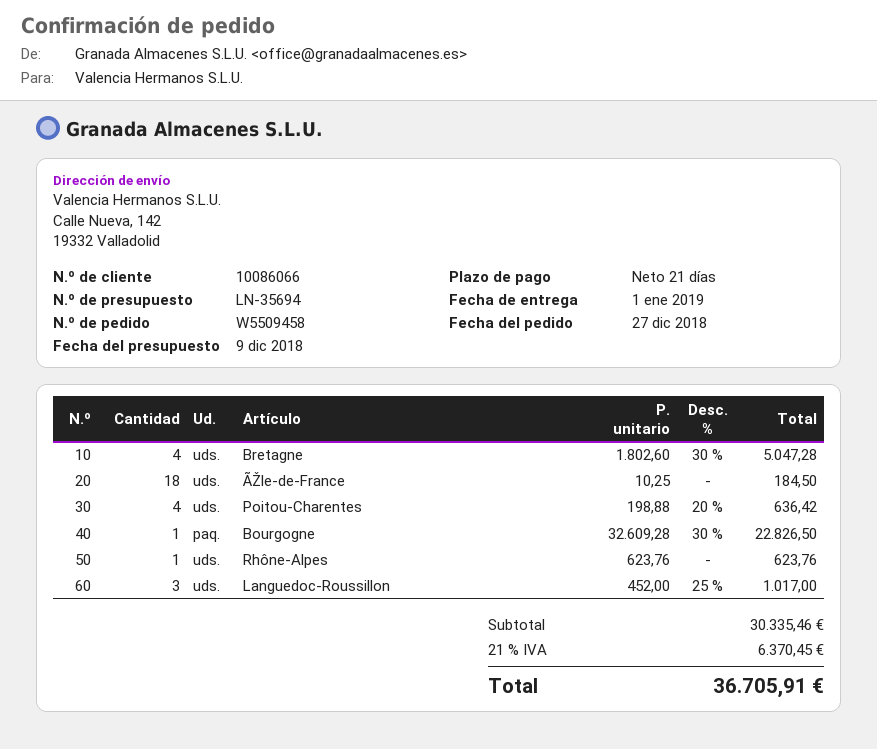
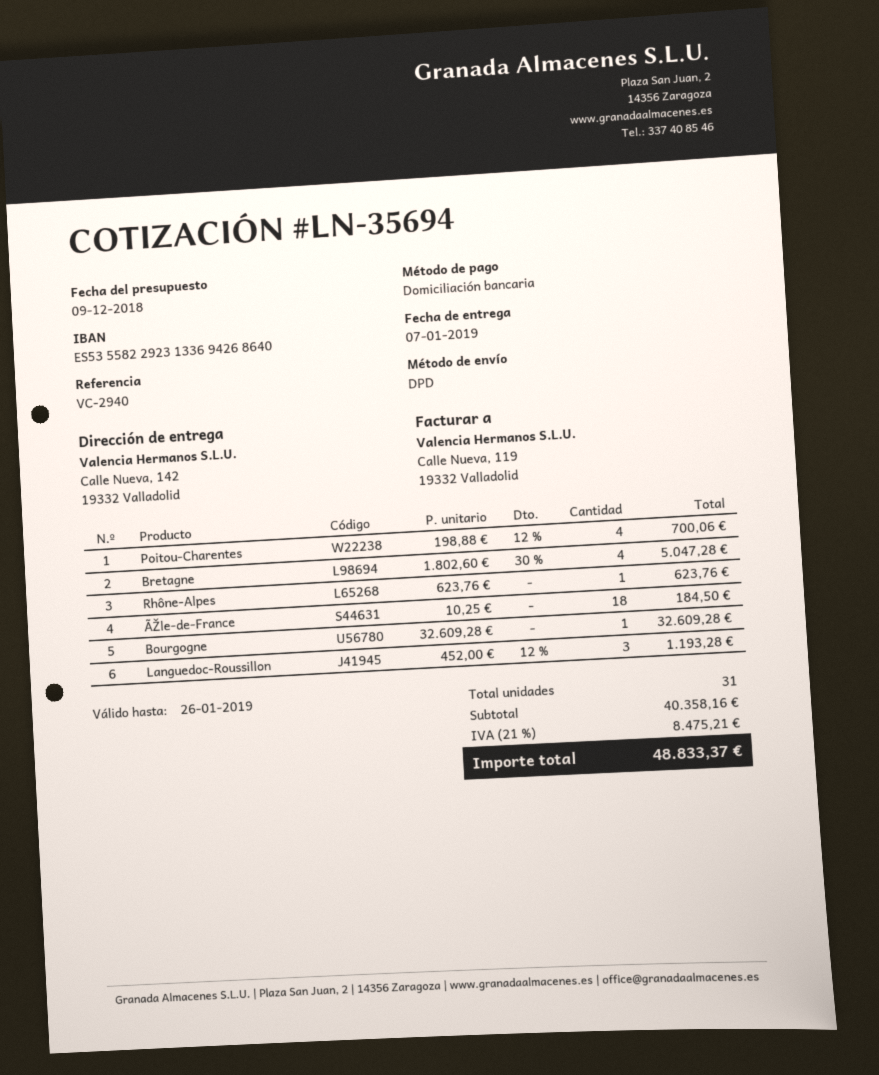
delivery date: 2019-01-01 -> 2019-01-07
Poitou-Charentes: 4 x 198.88 - 20% = 636.42 -> 4 x 198.88 - 12% = 700.06
Bourgogne: 1 x 32609.28 - 30% = 22826.50 -> 1 x 32609.28 = 32609.28
Languedoc-Roussillon: 3 x 452.00 - 25% = 1017.00 -> 3 x 452.00 - 12% = 1193.28
subtotal: 30335.46 -> 40358.16
tax: 21% = 6370.45 -> 21% = 8475.21
total: 36705.91 -> 48833.37

